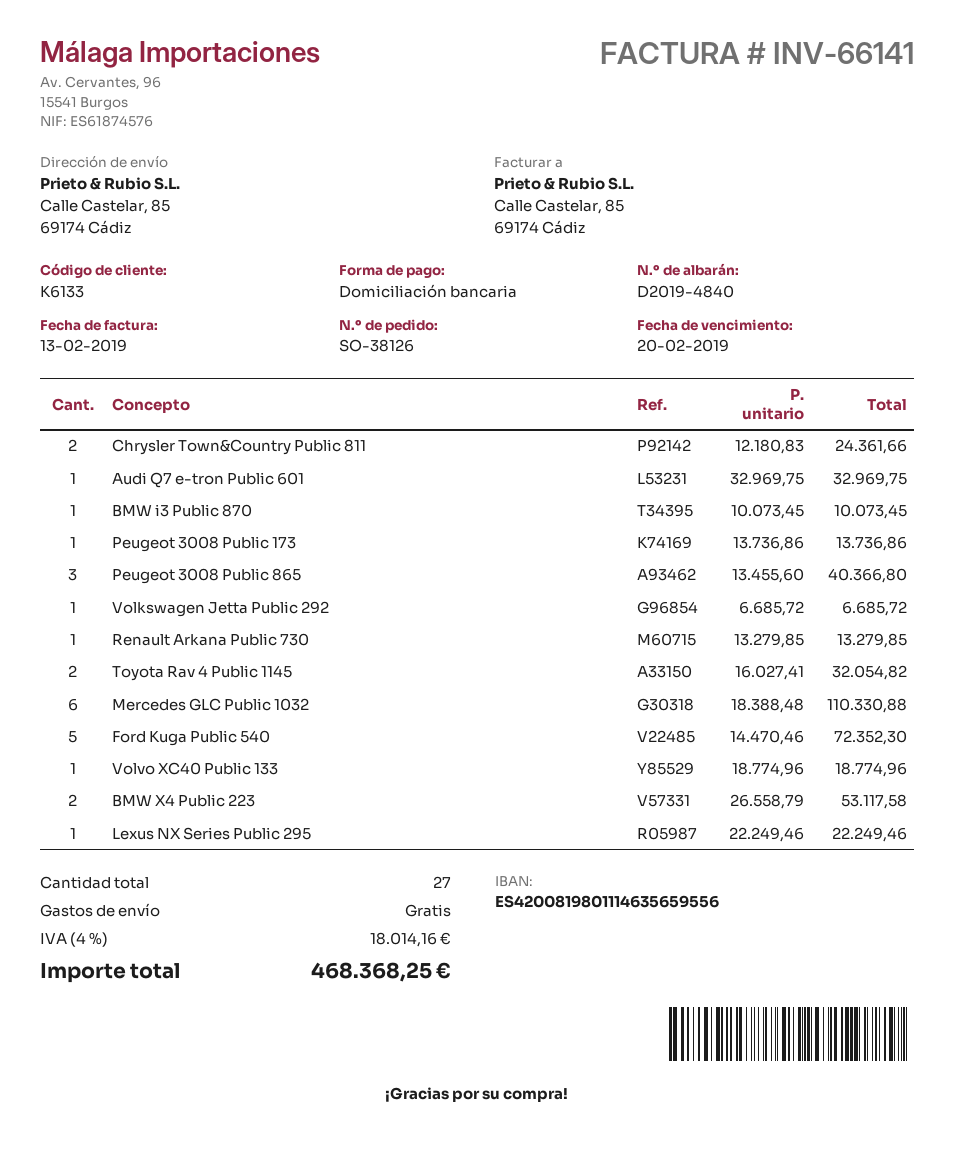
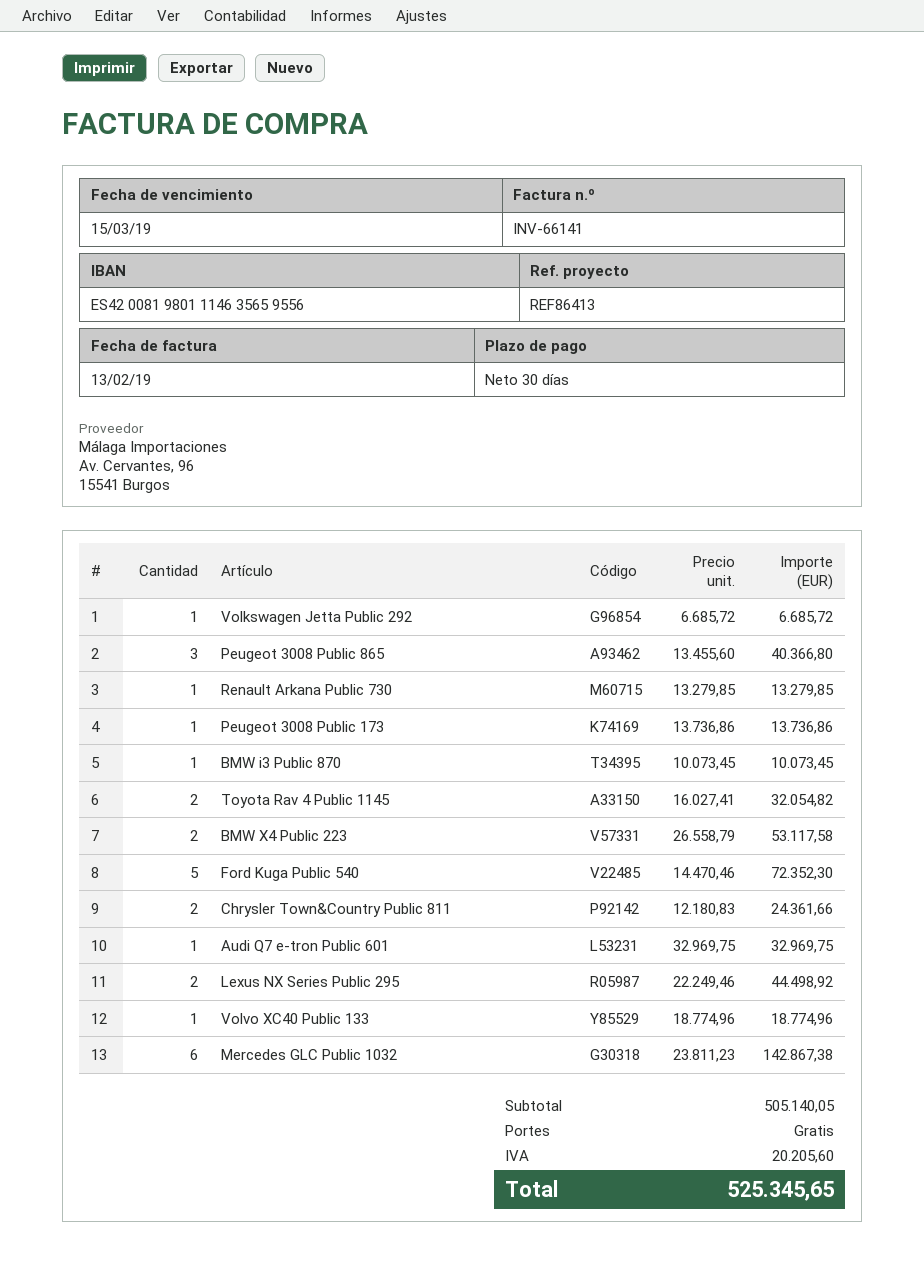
due date: 2019-02-20 -> 2019-03-15
Mercedes GLC Public 1032: 6 x 18388.48 = 110330.88 -> 6 x 23811.23 = 142867.38
Lexus NX Series Public 295: 1 x 22249.46 = 22249.46 -> 2 x 22249.46 = 44498.92
tax: 18014.16 -> 20205.60
total: 468368.25 -> 525345.65

